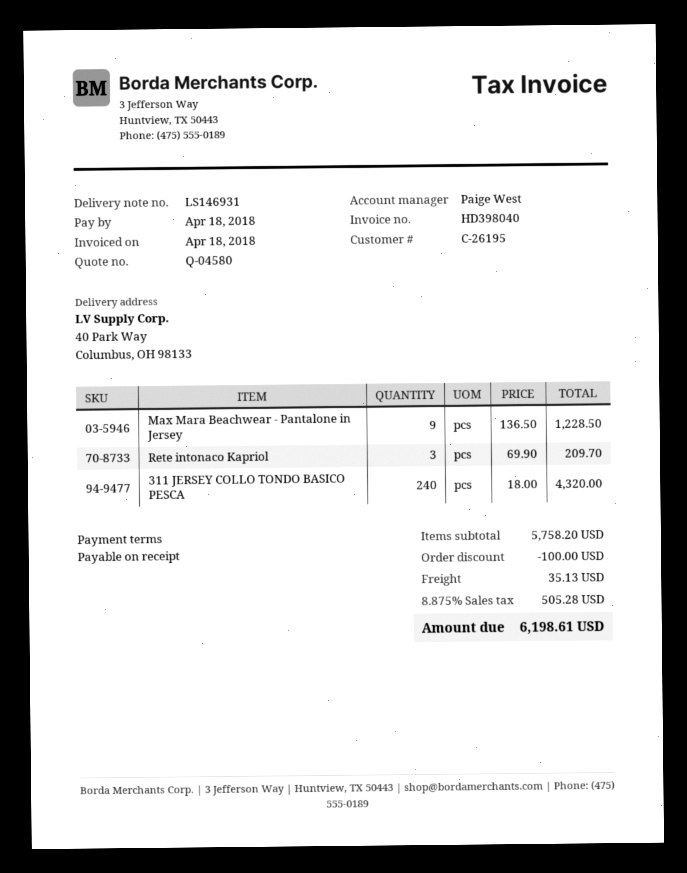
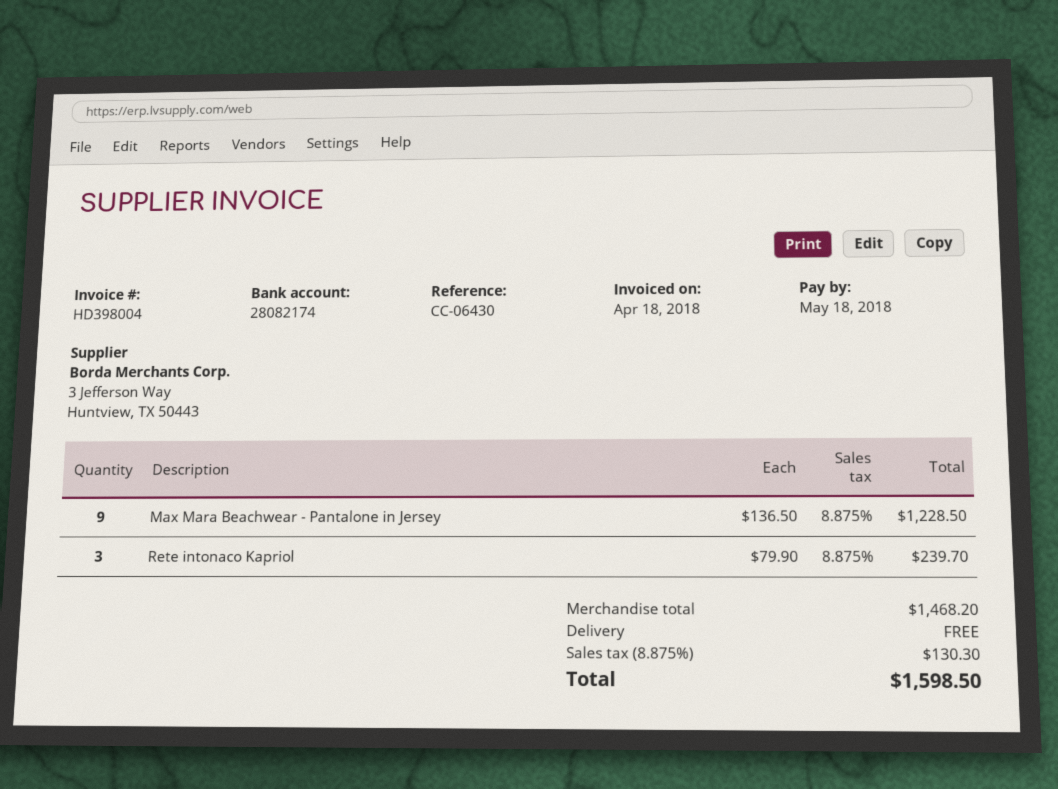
invoice number: HD398040 -> HD398004
due date: 2018-04-18 -> 2018-05-18
Rete intonaco Kapriol: 3 x 69.90 = 209.70 -> 3 x 79.90 = 239.70
311 JERSEY COLLO TONDO BASICO PESCA: 240 x 18.00 = 4320.00 -> none
subtotal: 5758.20 -> 1468.20
discount: 100.00 -> none
shipping: 35.13 -> 0.00
tax: 8.875% = 505.28 -> 8.875% = 130.30
total: 6198.61 -> 1598.50

